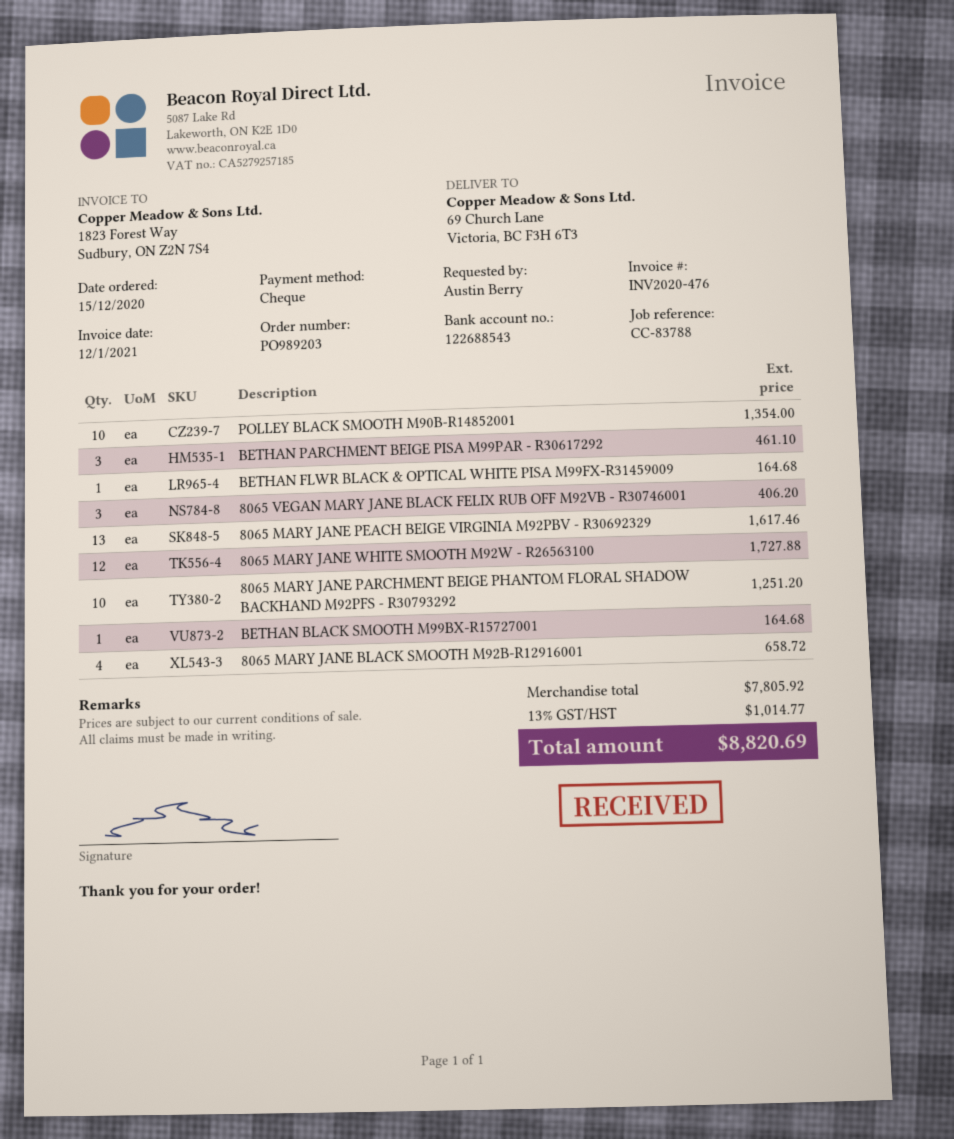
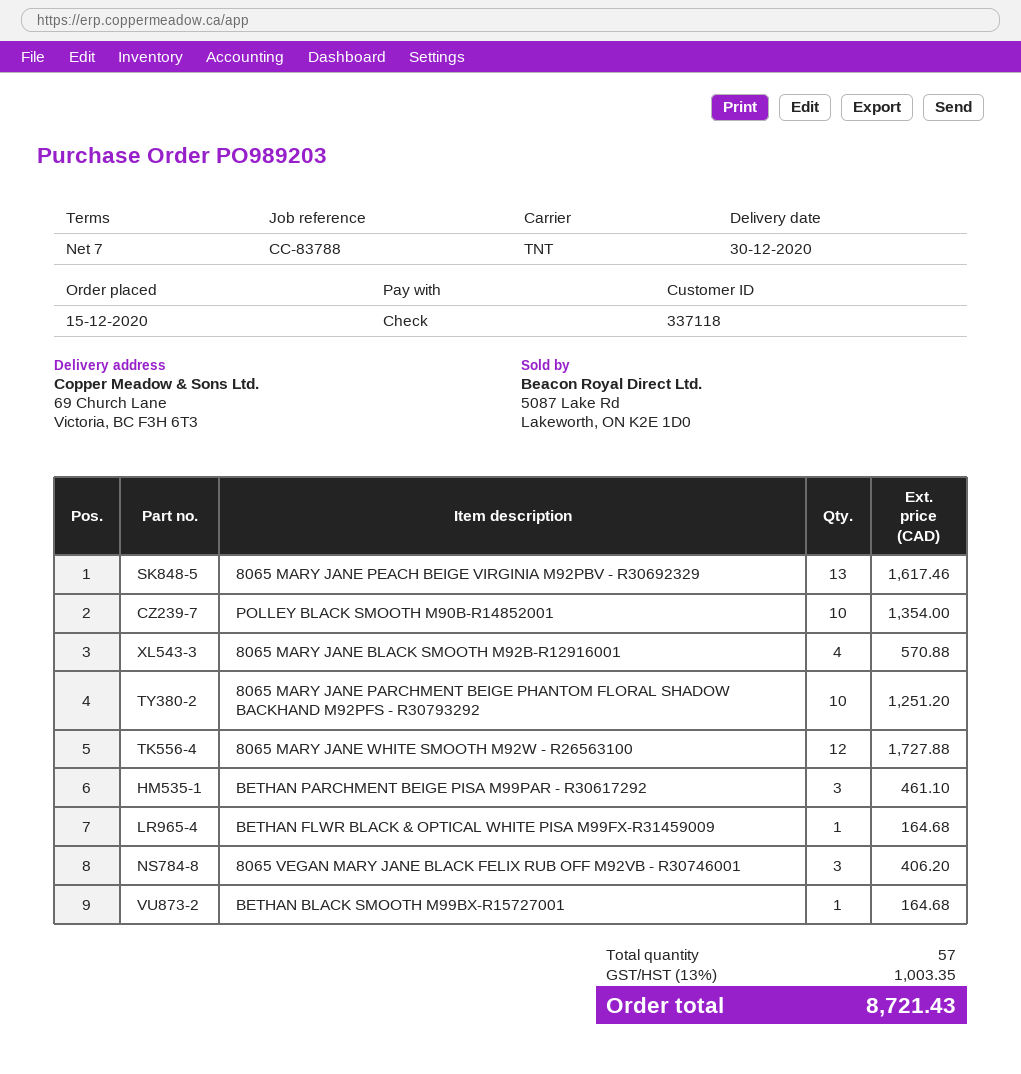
8065 MARY JANE BLACK SMOOTH M92B-R12916001: 4 for 658.72 -> 4 for 570.88
tax: 13% = 1014.77 -> 13% = 1003.35
total: 8820.69 -> 8721.43

